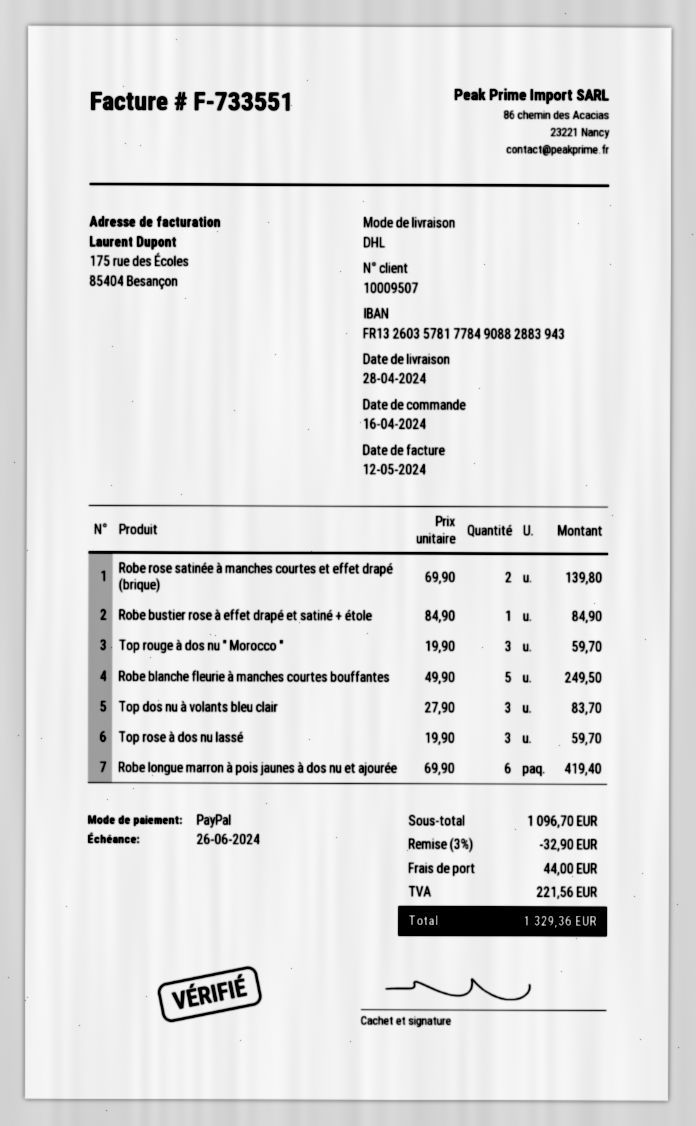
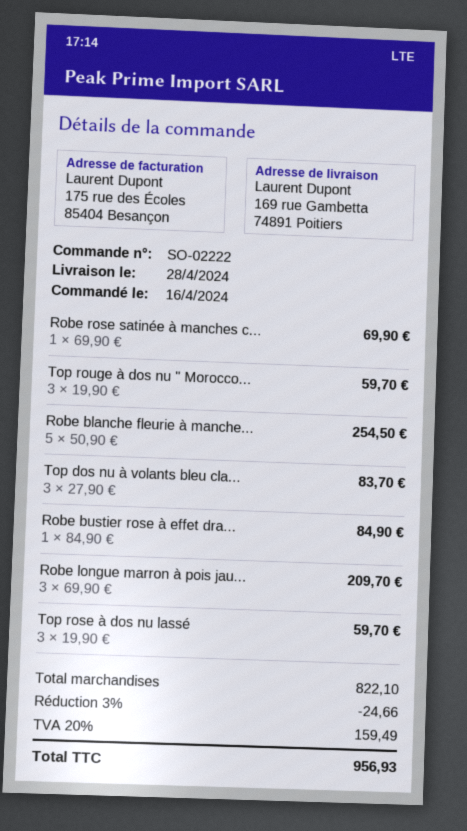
Robe rose satinée à manches courtes et effet drapé (brique): 2 x 69.90 = 139.80 -> 1 x 69.90 = 69.90
Robe blanche fleurie à manches courtes bouffantes: 5 x 49.90 = 249.50 -> 5 x 50.90 = 254.50
Robe longue marron à pois jaunes à dos nu et ajourée: 6 x 69.90 = 419.40 -> 3 x 69.90 = 209.70
subtotal: 1096.70 -> 822.10
discount: 3% = 32.90 -> 3% = 24.66
shipping: 44.00 -> none
tax: 221.56 -> 159.49
total: 1329.36 -> 956.93

